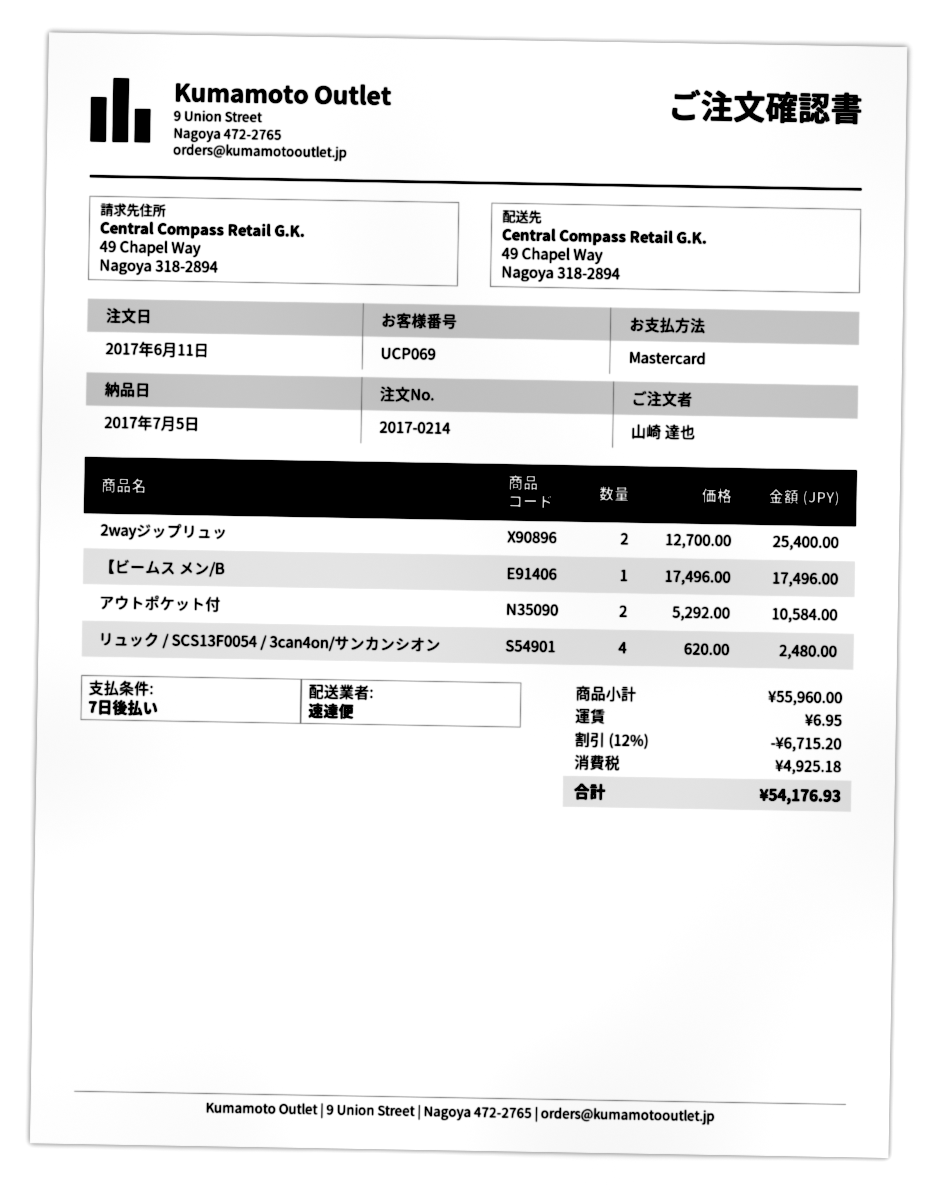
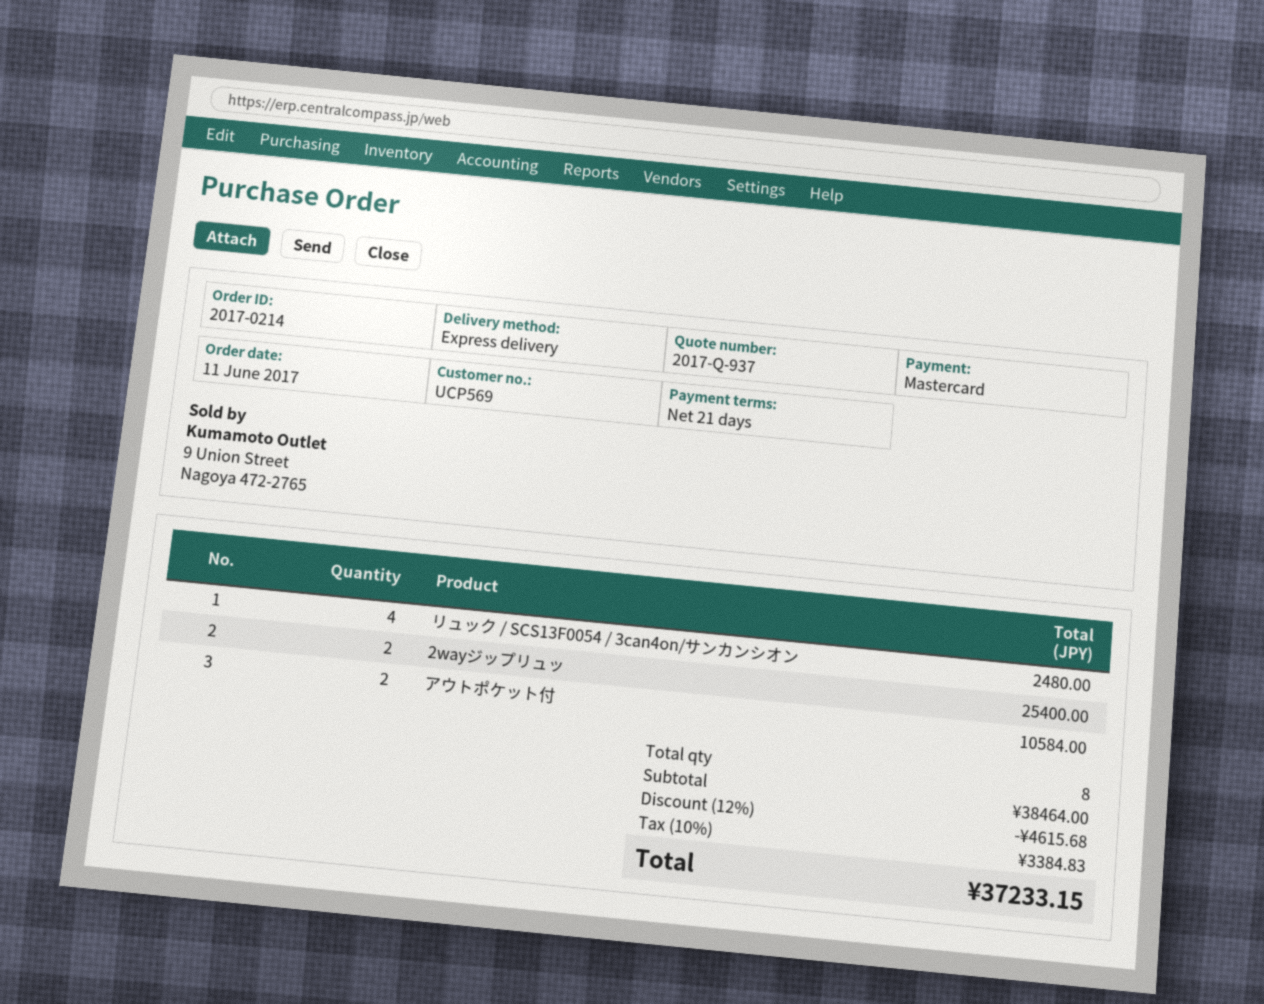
payment terms: 7 days -> 21 days
customer number: UCP069 -> UCP569
【ビームス メン/B: 1 for 17496.00 -> none
subtotal: 55960.00 -> 38464.00
discount: 12% = 6715.20 -> 12% = 4615.68
shipping: 6.95 -> none
tax: 4925.18 -> 3384.83
total: 54176.93 -> 37233.15

